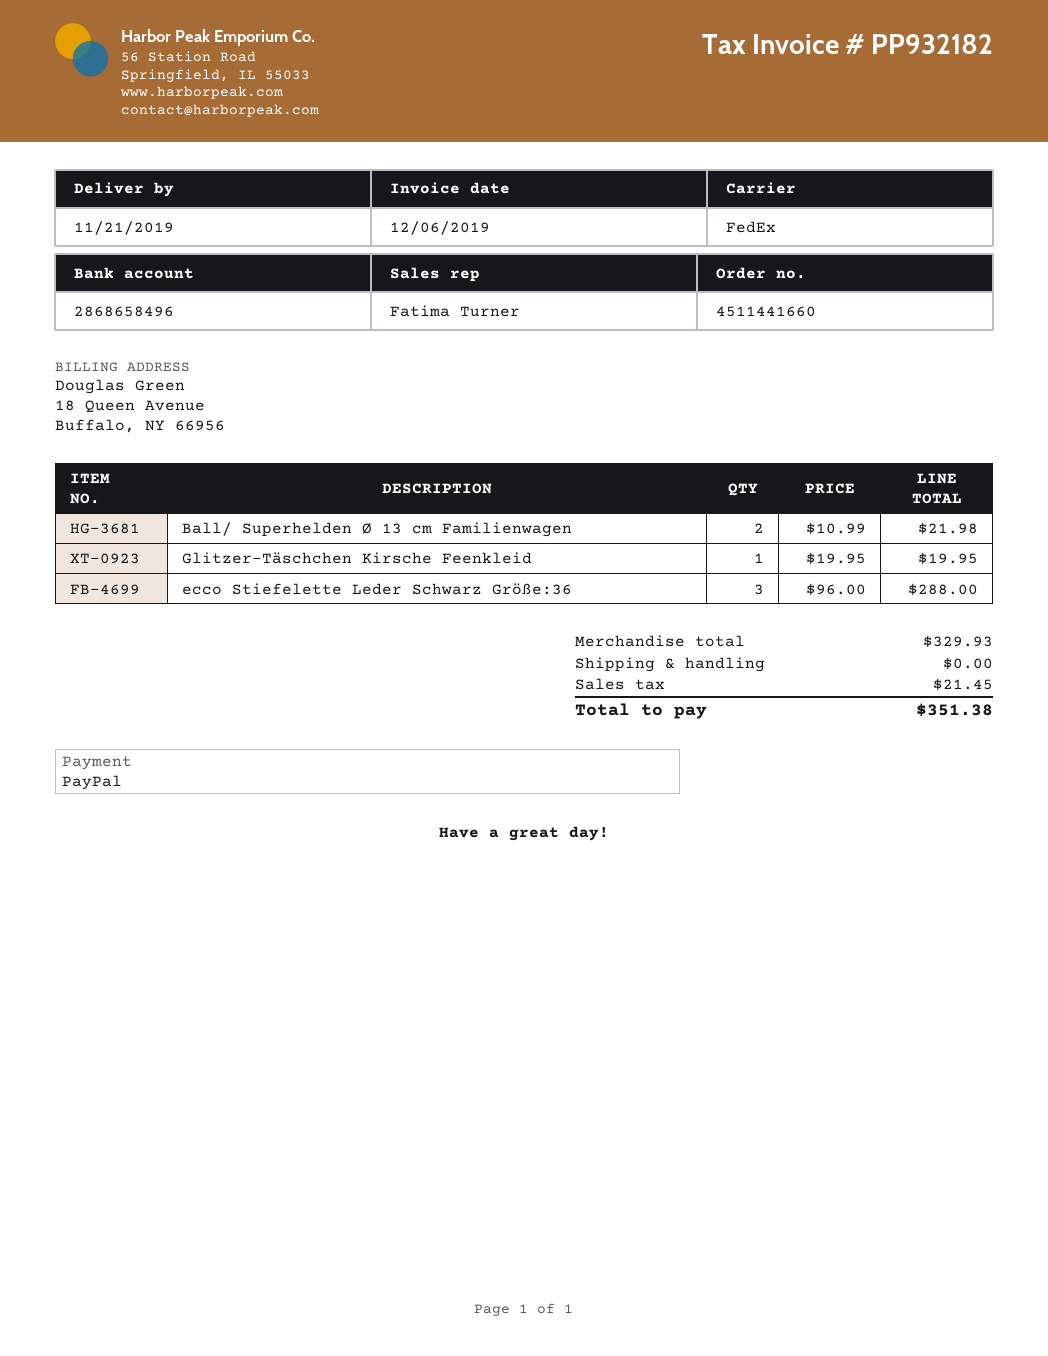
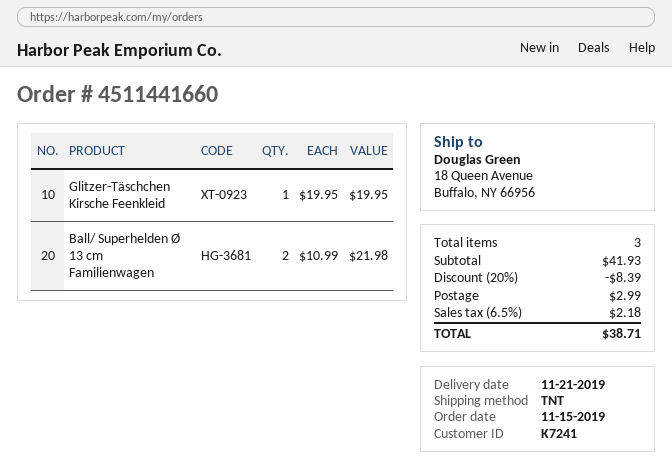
shipping method: FedEx -> TNT
ecco Stiefelette Leder Schwarz Größe:36: 3 x 96.00 = 288.00 -> none
subtotal: 329.93 -> 41.93
discount: none -> 20% = 8.39
shipping: 0.00 -> 2.99
tax: 21.45 -> 2.18
total: 351.38 -> 38.71

